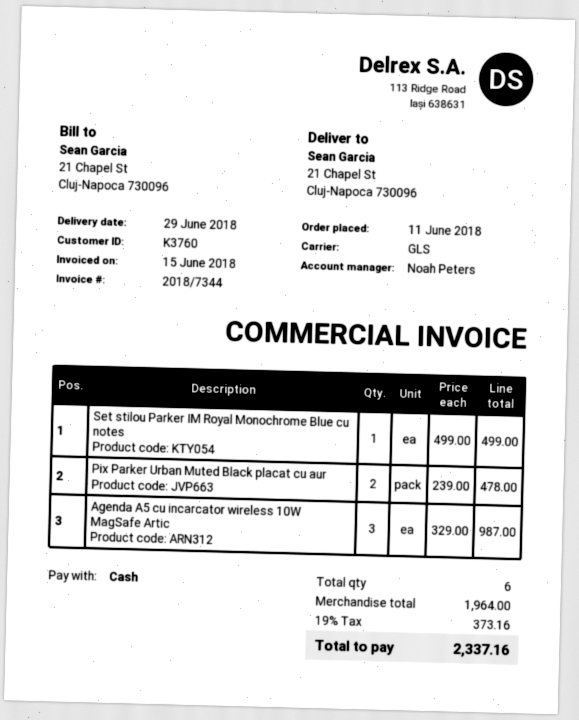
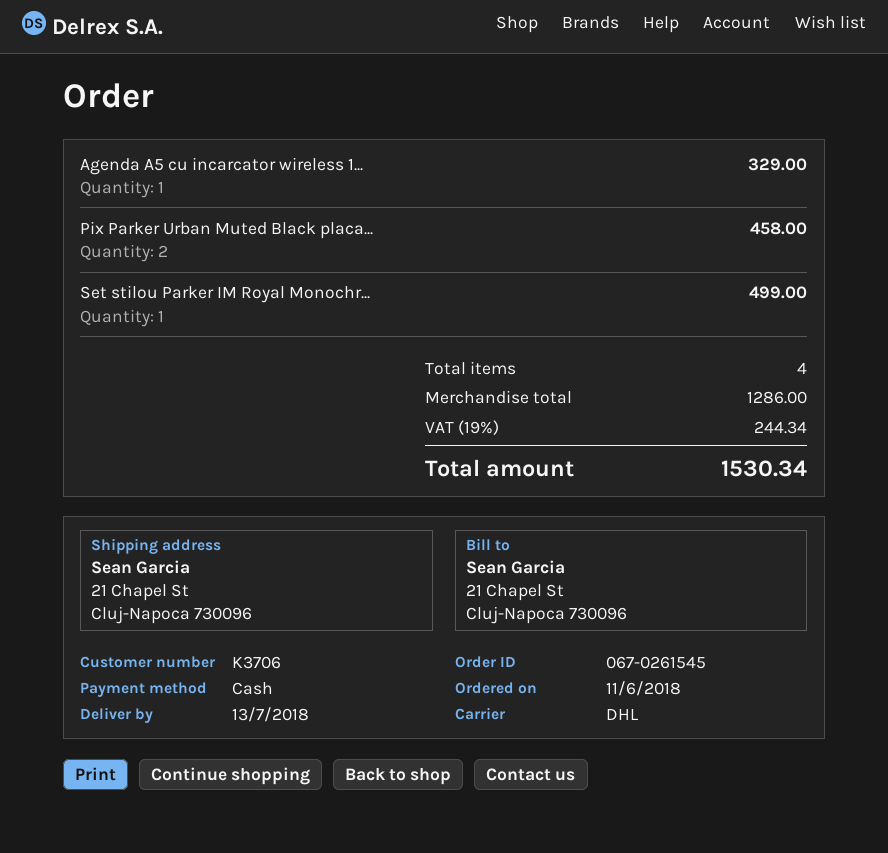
delivery date: 2018-06-29 -> 2018-07-13
customer number: K3760 -> K3706
shipping method: GLS -> DHL
Pix Parker Urban Muted Black placat cu aur: 2 for 478.00 -> 2 for 458.00
Agenda A5 cu incarcator wireless 10W MagSafe Artic: 3 for 987.00 -> 1 for 329.00
total quantity: 6 -> 4
subtotal: 1964.00 -> 1286.00
tax: 19% = 373.16 -> 19% = 244.34
total: 2337.16 -> 1530.34

